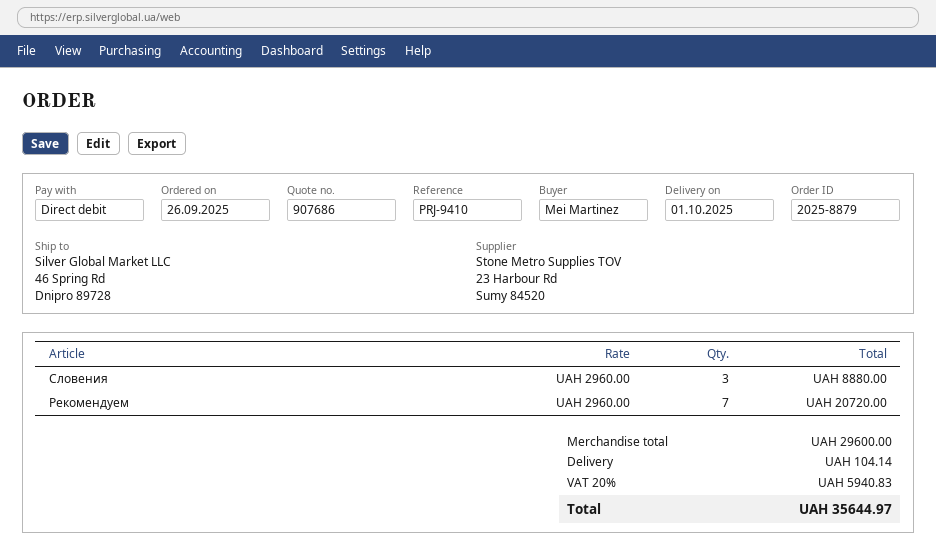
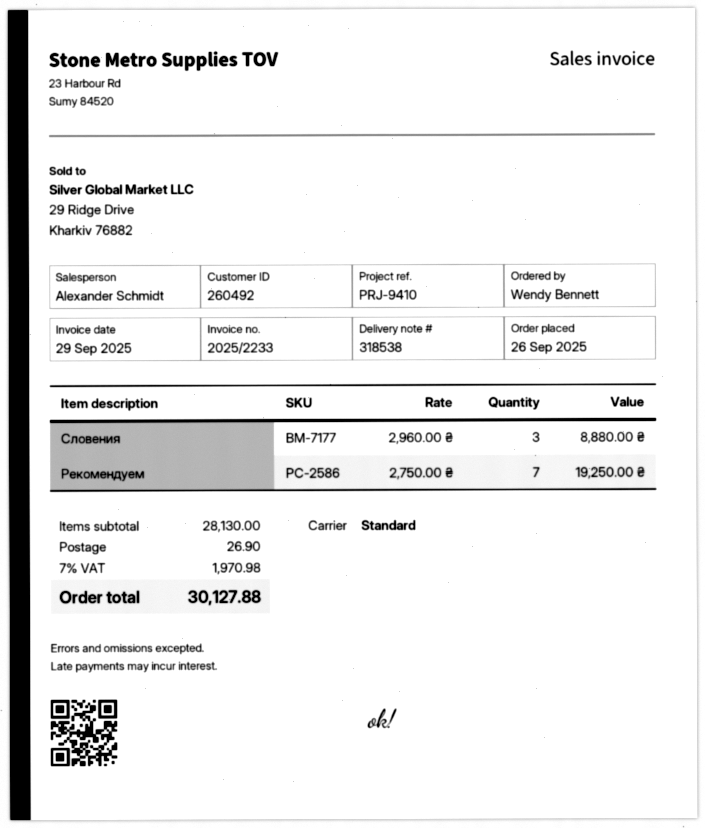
ordered by: Mei Martinez -> Wendy Bennett
Рекомендуем: 7 x 2960.00 = 20720.00 -> 7 x 2750.00 = 19250.00
subtotal: 29600.00 -> 28130.00
shipping: 104.14 -> 26.90
tax: 20% = 5940.83 -> 7% = 1970.98
total: 35644.97 -> 30127.88

